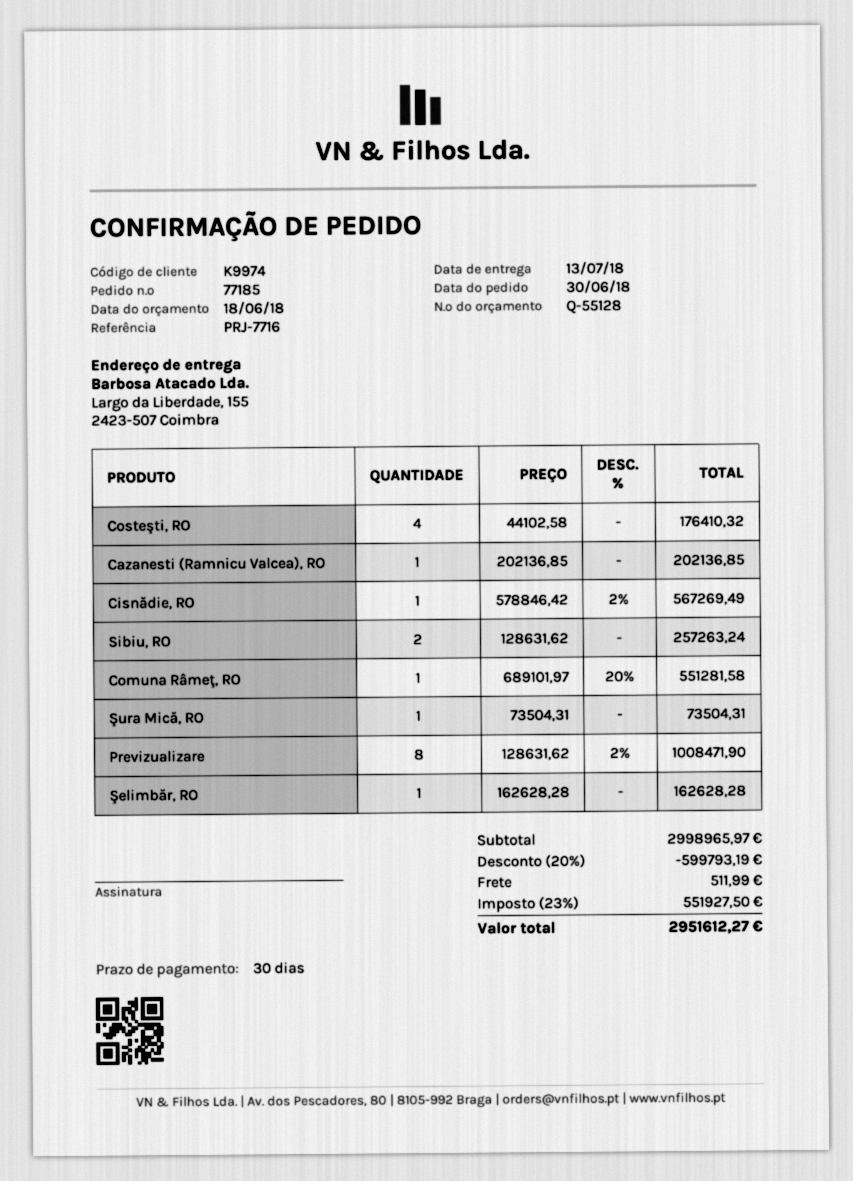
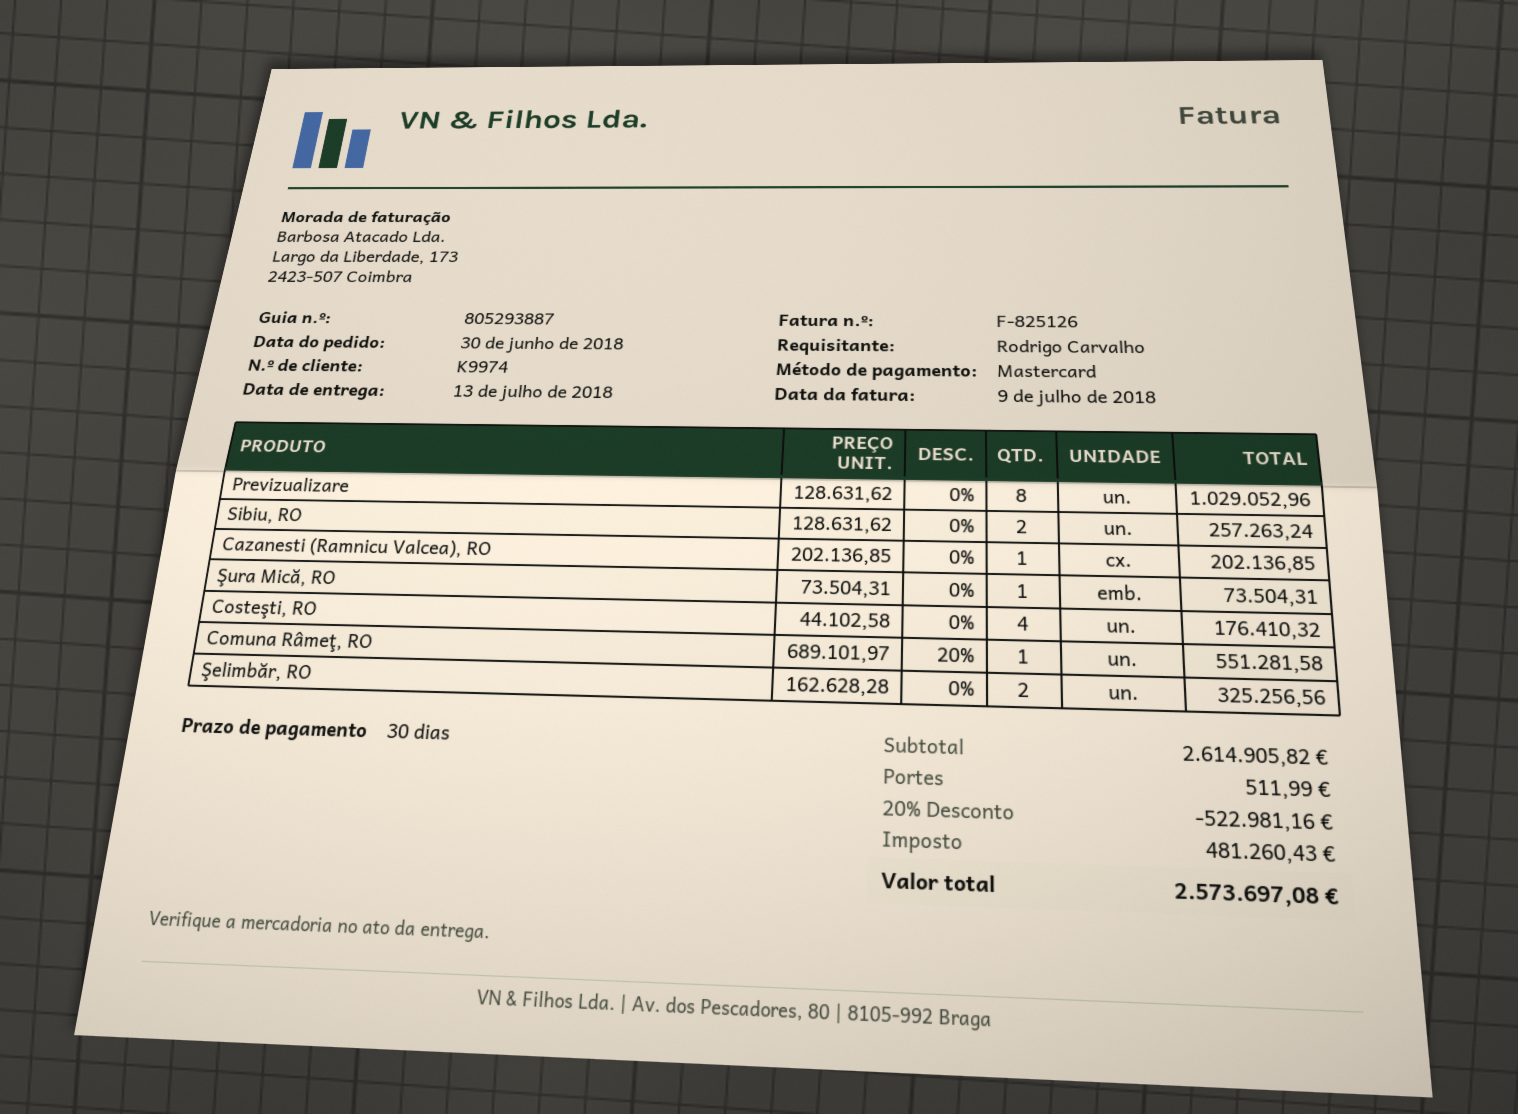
Cisnădie, RO: 1 x 578846.42 - 2% = 567269.49 -> none
Previzualizare: 8 x 128631.62 - 2% = 1008471.90 -> 8 x 128631.62 = 1029052.96
Şelimbăr, RO: 1 x 162628.28 = 162628.28 -> 2 x 162628.28 = 325256.56
subtotal: 2998965.97 -> 2614905.82
discount: 20% = 599793.19 -> 20% = 522981.16
tax: 551927.50 -> 481260.43
total: 2951612.27 -> 2573697.08

